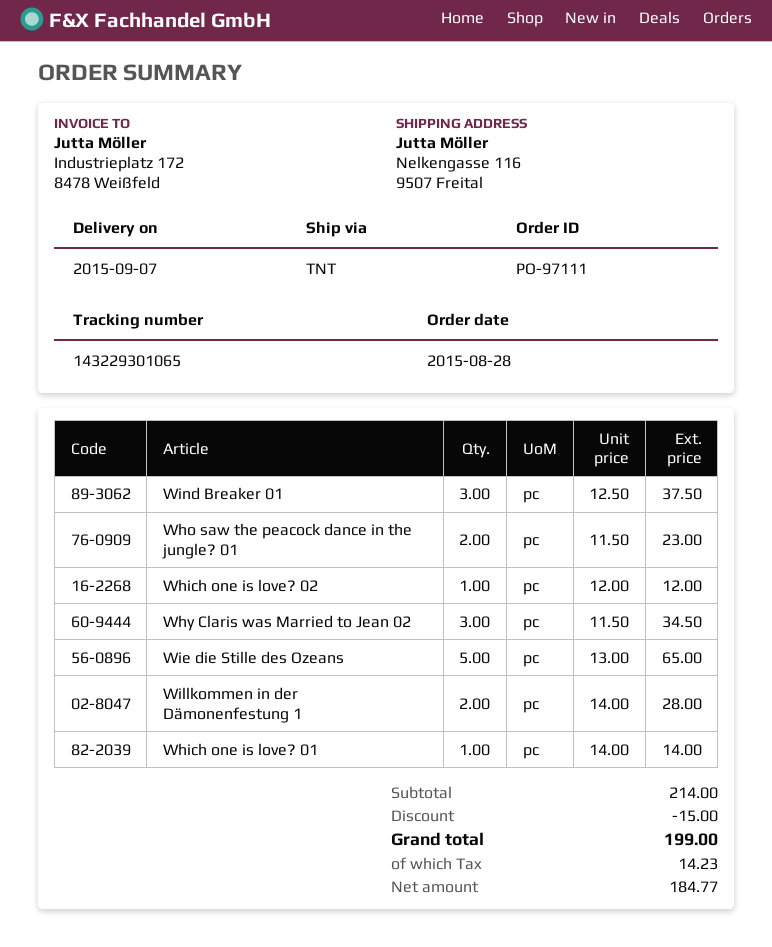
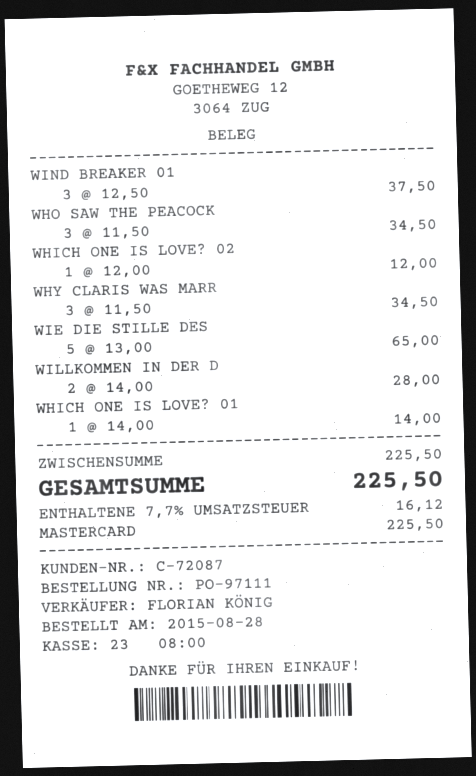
Who saw the peacock dance in the jungle? 01: 2 x 11.50 = 23.00 -> 3 x 11.50 = 34.50
subtotal: 214.00 -> 225.50
discount: 15.00 -> none
tax: 14.23 -> 16.12
total: 199.00 -> 225.50

